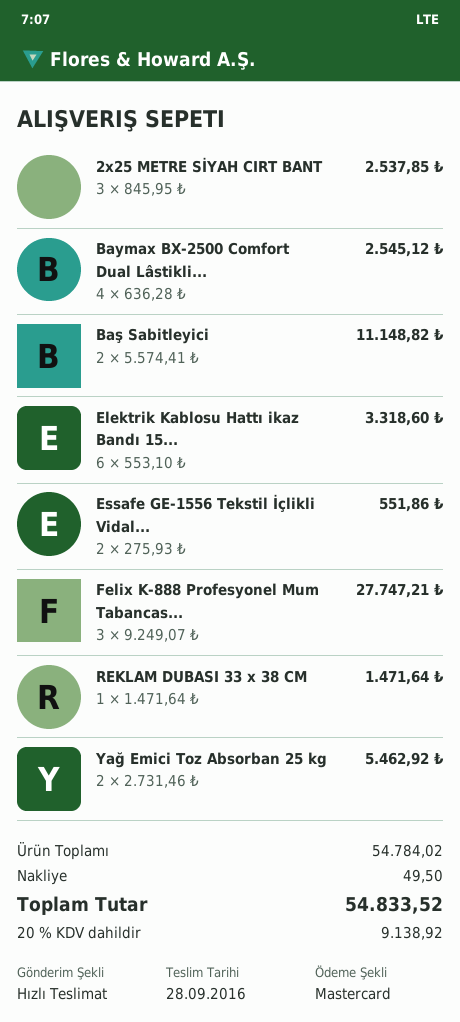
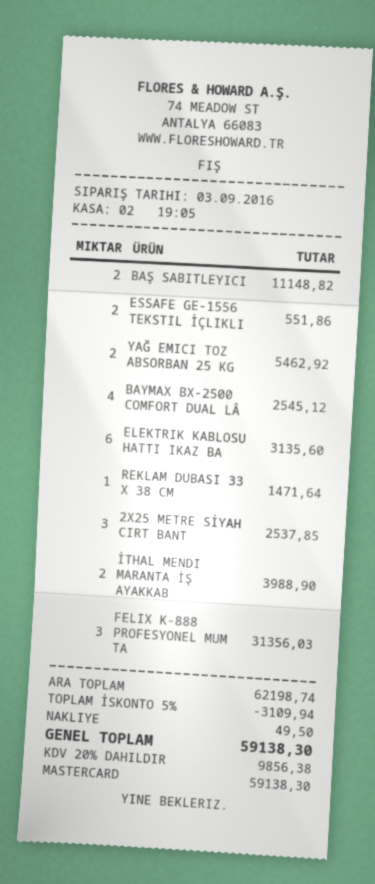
Elektrik Kablosu Hattı ikaz Bandı 15...: 6 for 3318.60 -> 6 for 3135.60
Felix K-888 Profesyonel Mum Tabancas...: 3 for 27747.21 -> 3 for 31356.03
İTHAL MENDI MARANTA İŞ AYAKKAB: none -> 2 for 3988.90
subtotal: 54784.02 -> 62198.74
discount: none -> 5% = 3109.94
tax: 20% = 9138.92 -> 20% = 9856.38
total: 54833.52 -> 59138.30

